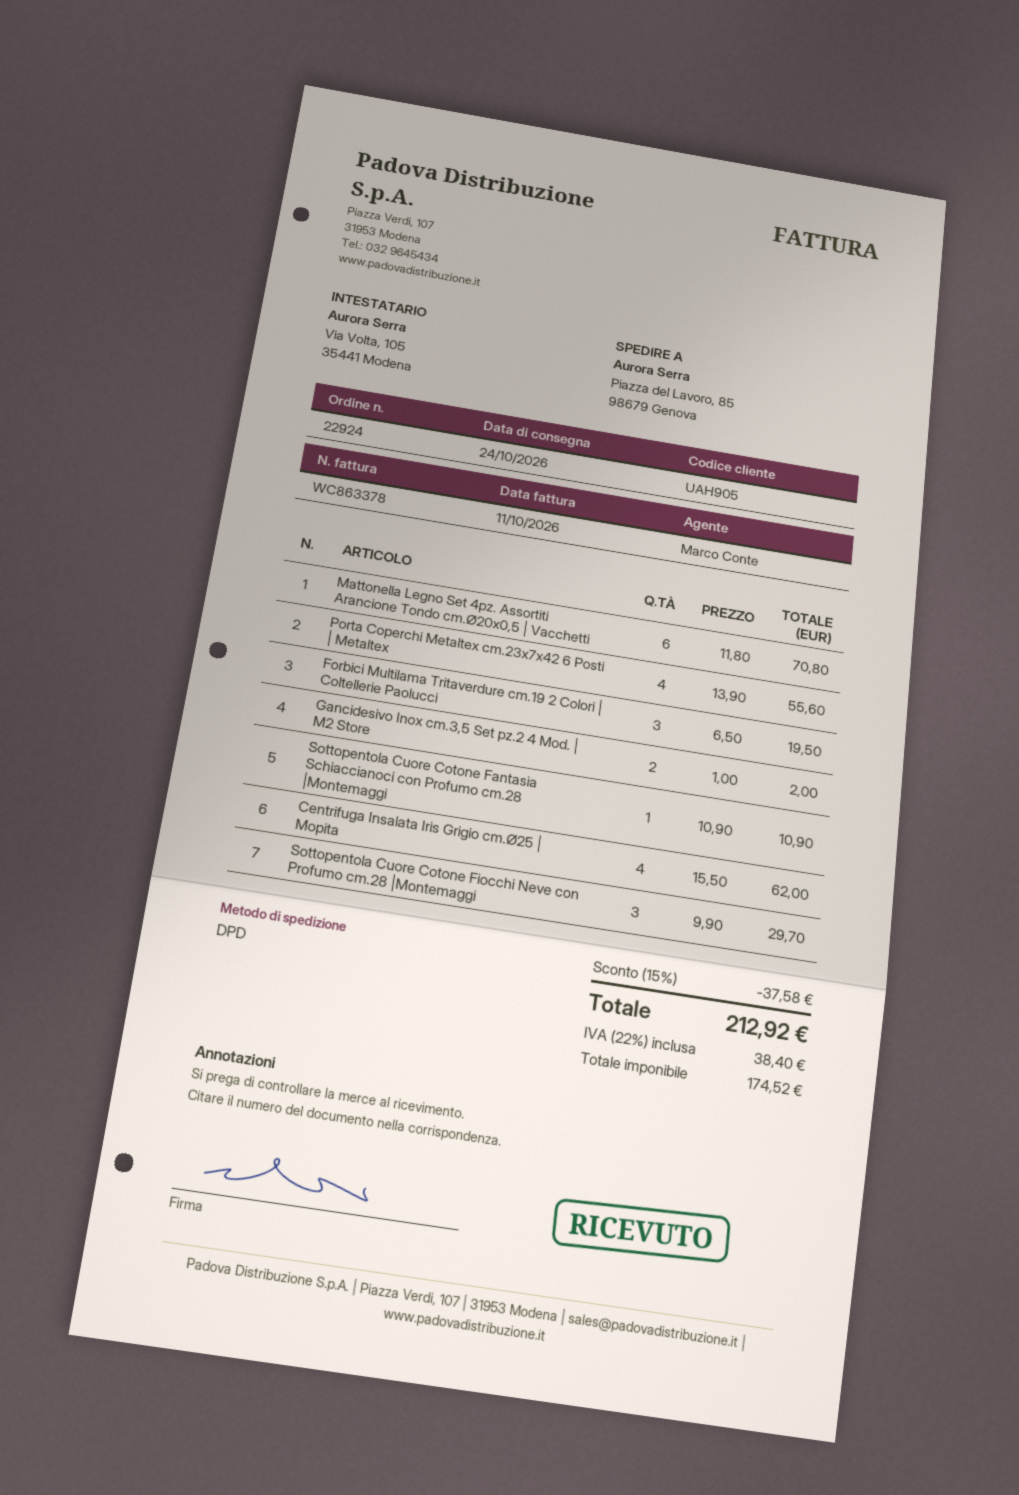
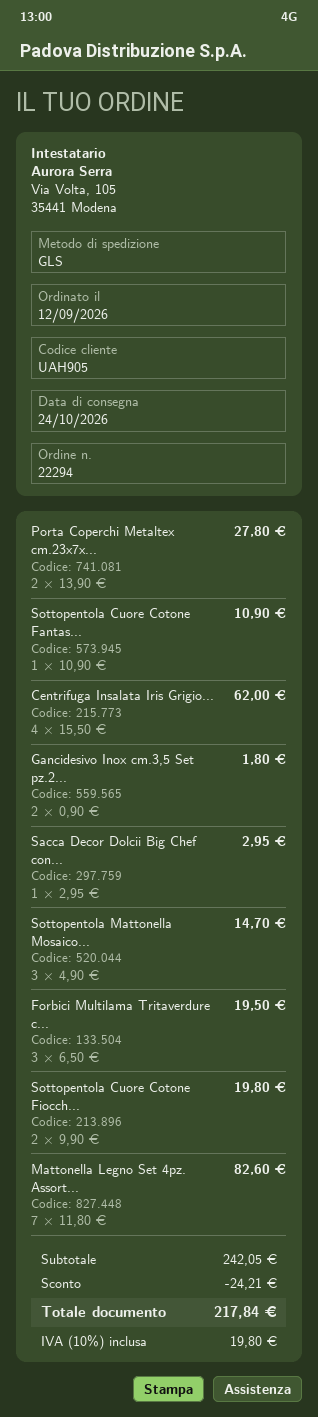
order number: 22924 -> 22294
shipping method: DPD -> GLS
Mattonella Legno Set 4pz. Assortiti Arancione Tondo cm.Ø20x0,5 | Vacchetti: 6 x 11.80 = 70.80 -> 7 x 11.80 = 82.60
Porta Coperchi Metaltex cm.23x7x42 6 Posti | Metaltex: 4 x 13.90 = 55.60 -> 2 x 13.90 = 27.80
Gancidesivo Inox cm.3,5 Set pz.2 4 Mod. | M2 Store: 2 x 1.00 = 2.00 -> 2 x 0.90 = 1.80
Sottopentola Cuore Cotone Fiocchi Neve con Profumo cm.28 |Montemaggi: 3 x 9.90 = 29.70 -> 2 x 9.90 = 19.80
Sacca Decor Dolcii Big Chef con...: none -> 1 x 2.95 = 2.95
Sottopentola Mattonella Mosaico...: none -> 3 x 4.90 = 14.70
discount: 37.58 -> 24.21
tax: 22% = 38.40 -> 10% = 19.80
total: 212.92 -> 217.84

